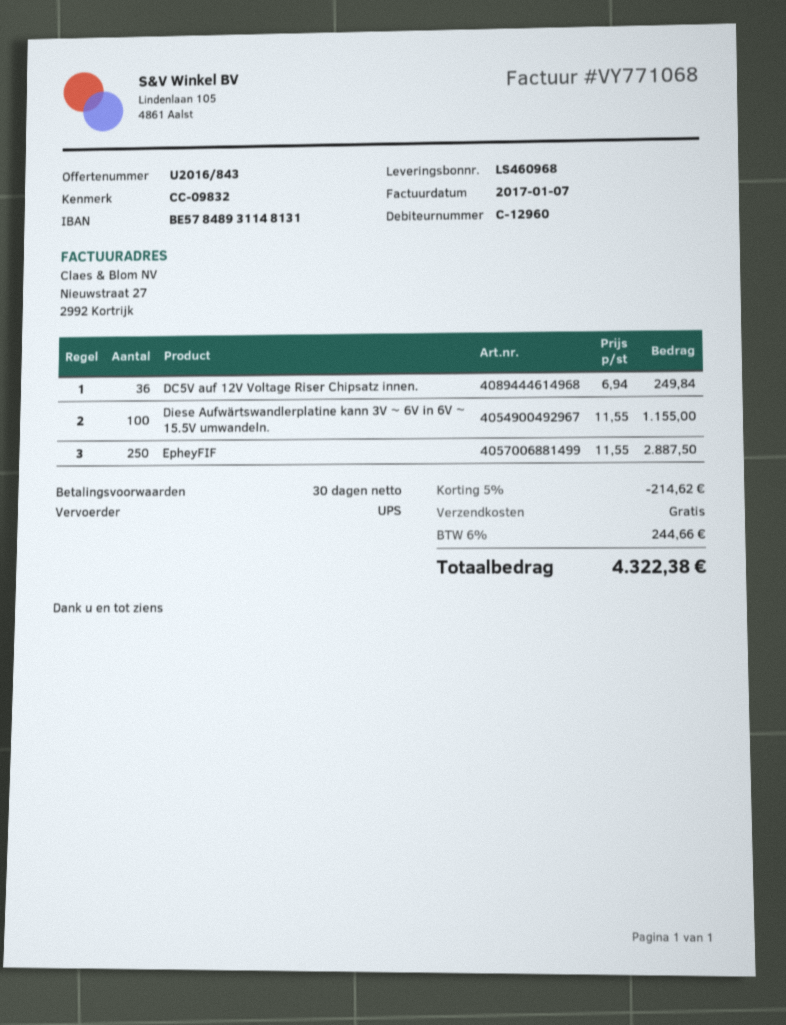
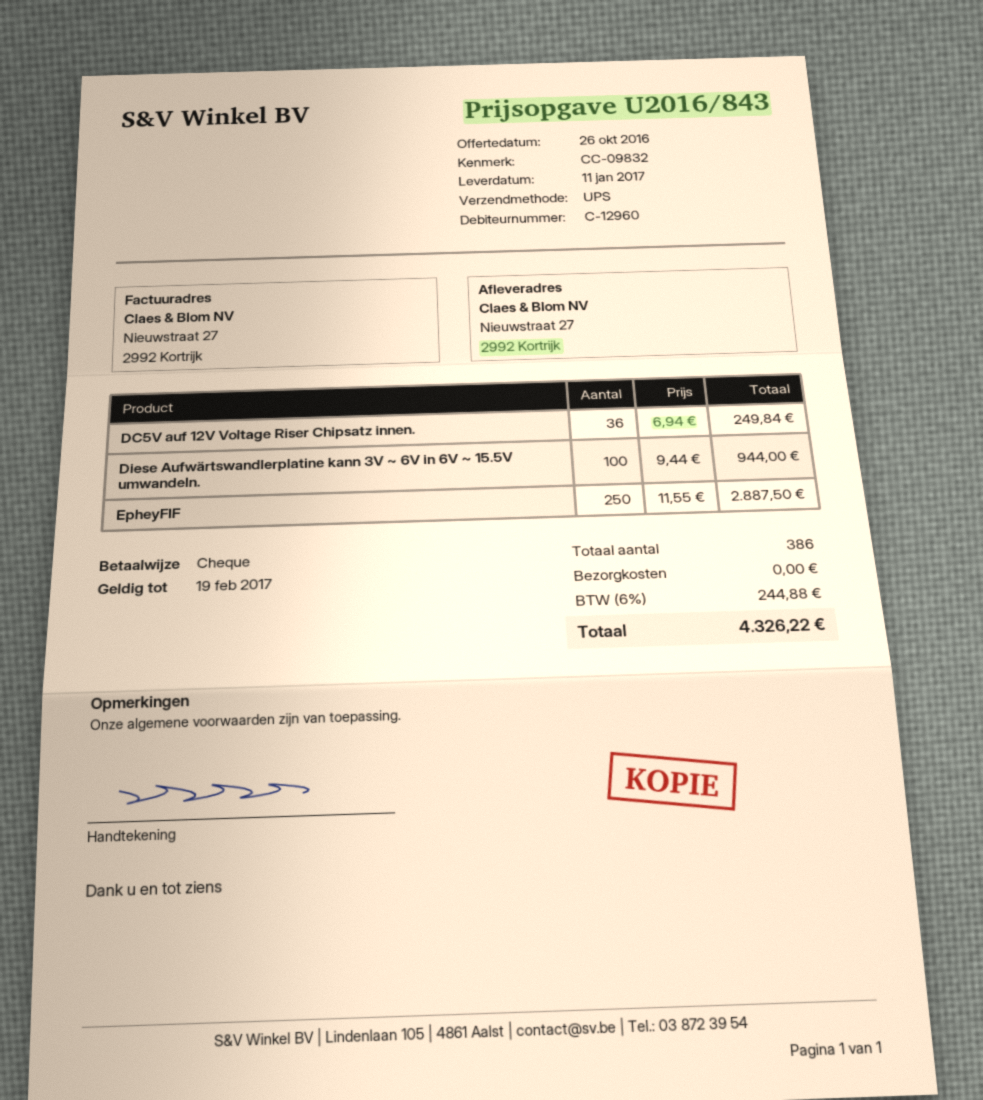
Diese Aufwärtswandlerplatine kann 3V ~ 6V in 6V ~ 15.5V umwandeln.: 100 x 11.55 = 1155.00 -> 100 x 9.44 = 944.00
discount: 5% = 214.62 -> none
tax: 6% = 244.66 -> 6% = 244.88
total: 4322.38 -> 4326.22

